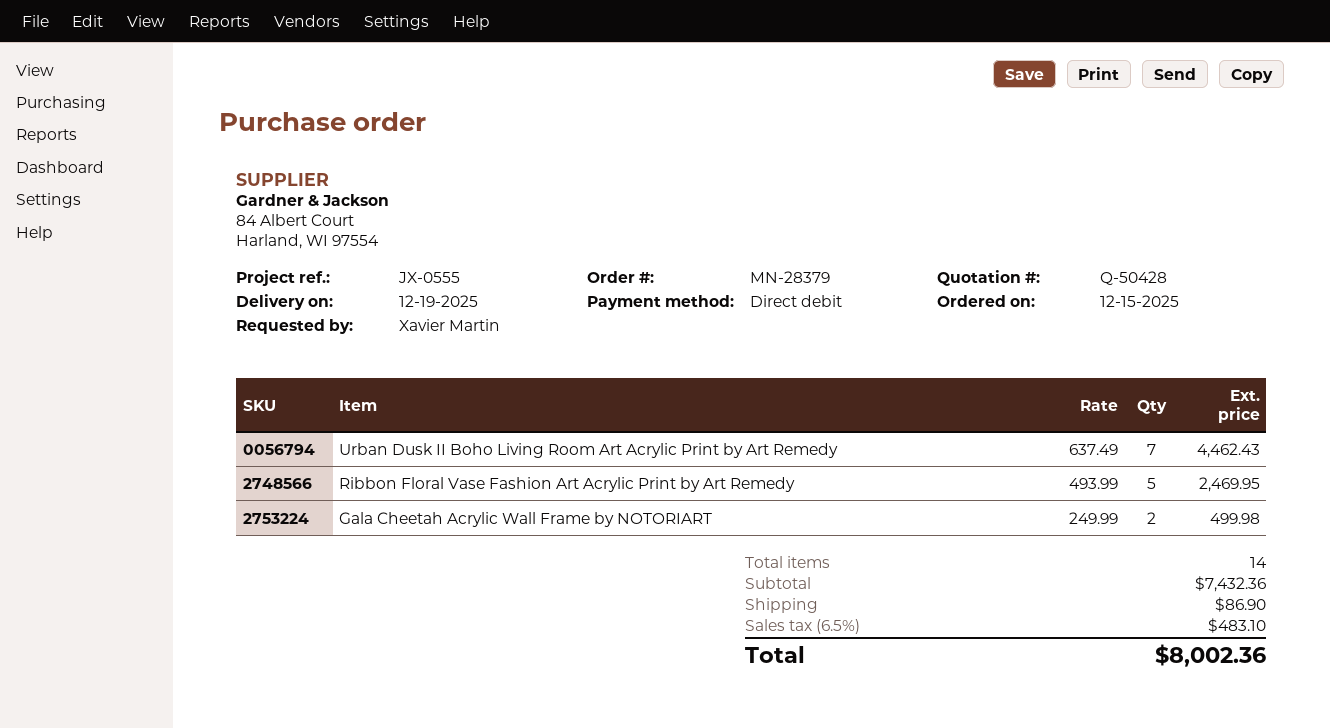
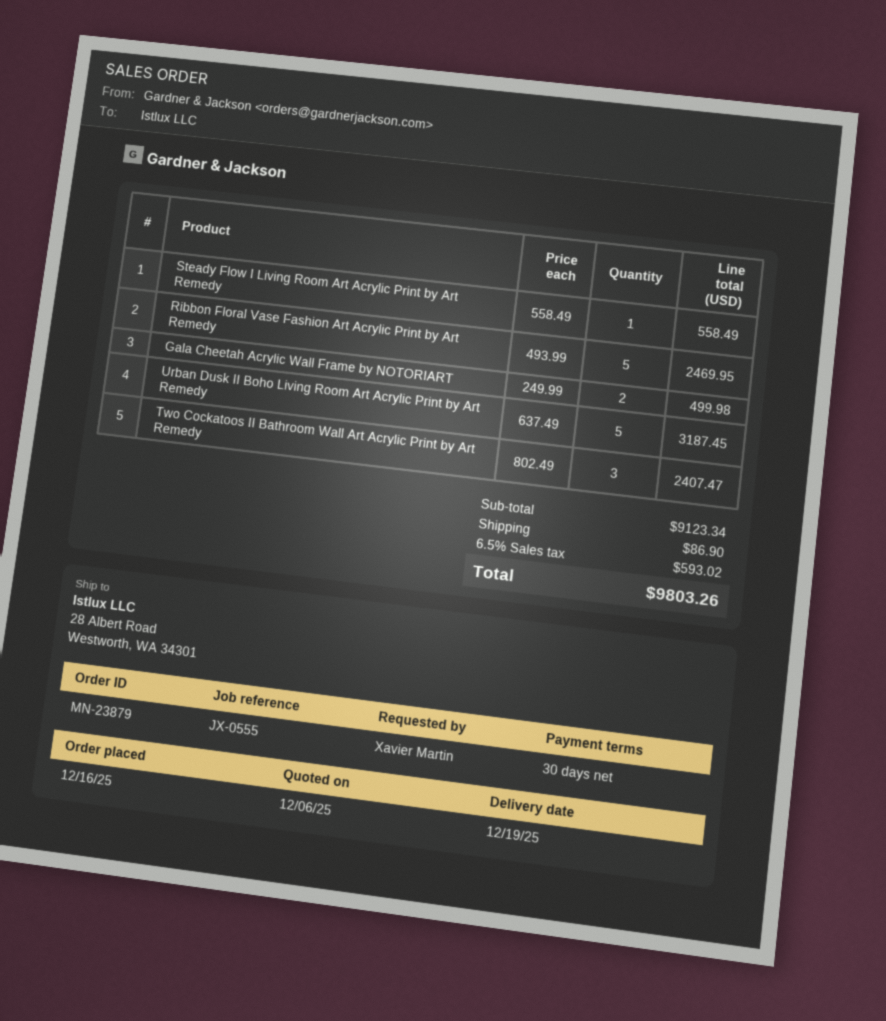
order number: MN-28379 -> MN-23879
order date: 2025-12-15 -> 2025-12-16
Urban Dusk II Boho Living Room Art Acrylic Print by Art Remedy: 7 x 637.49 = 4462.43 -> 5 x 637.49 = 3187.45
Steady Flow I Living Room Art Acrylic Print by Art Remedy: none -> 1 x 558.49 = 558.49
Two Cockatoos II Bathroom Wall Art Acrylic Print by Art Remedy: none -> 3 x 802.49 = 2407.47
subtotal: 7432.36 -> 9123.34
tax: 6.5% = 483.10 -> 6.5% = 593.02
total: 8002.36 -> 9803.26

